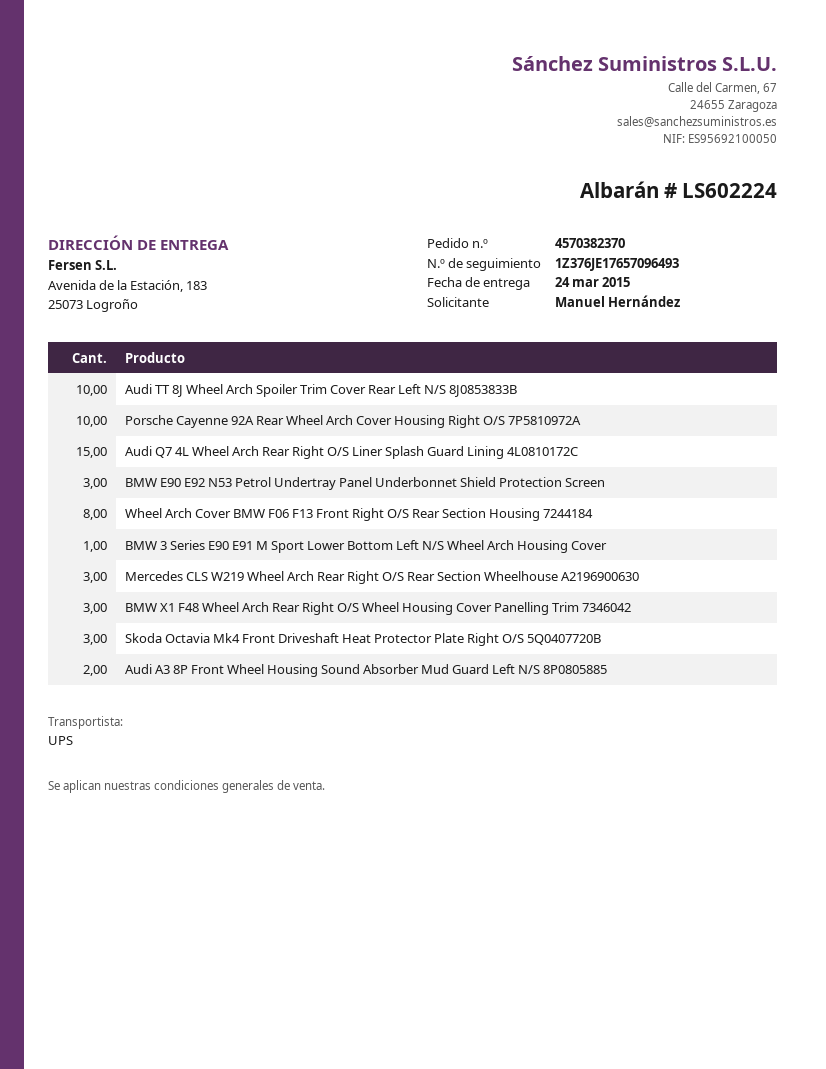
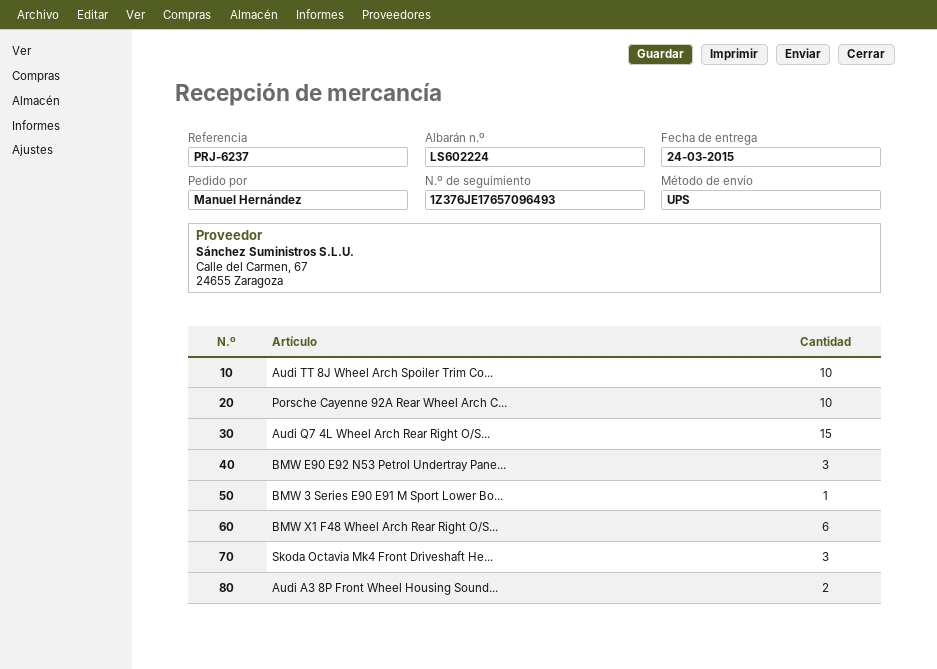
Wheel Arch Cover BMW F06 F13 Front Right O/S Rear Section Housing 7244184: 8 -> none
Mercedes CLS W219 Wheel Arch Rear Right O/S Rear Section Wheelhouse A2196900630: 3 -> none
BMW X1 F48 Wheel Arch Rear Right O/S Wheel Housing Cover Panelling Trim 7346042: 3 -> 6

